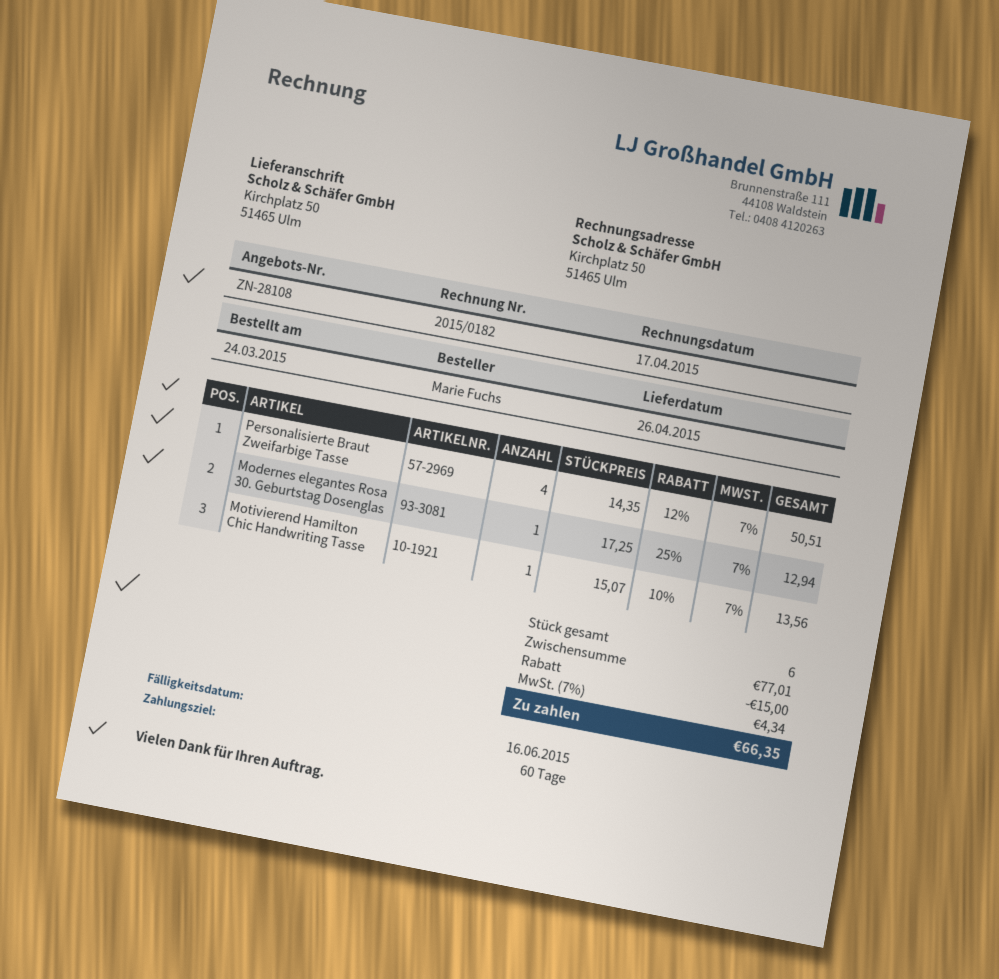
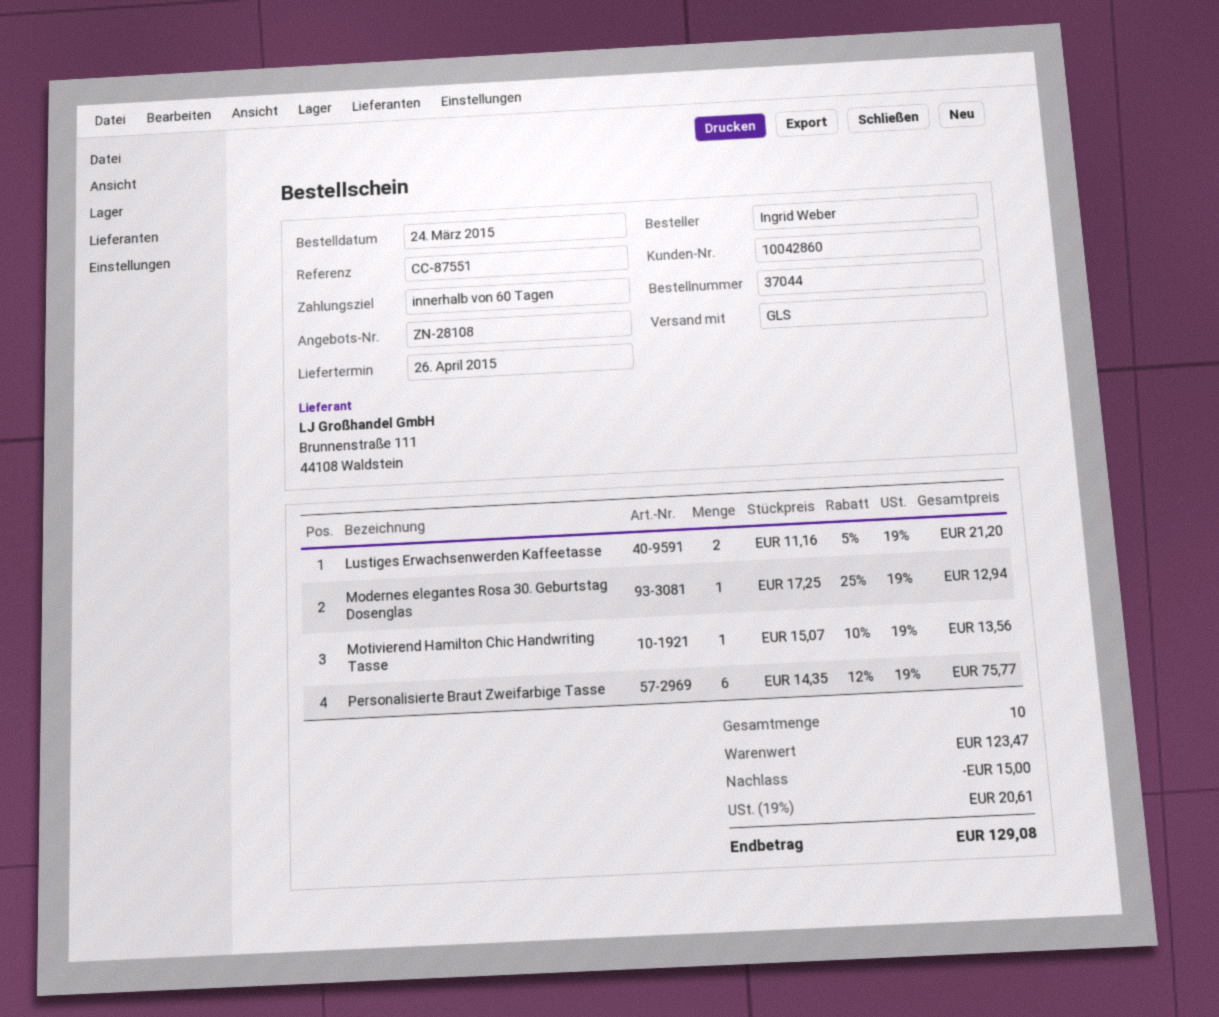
ordered by: Marie Fuchs -> Ingrid Weber
Personalisierte Braut Zweifarbige Tasse: 4 x 14.35 - 12% = 50.51 -> 6 x 14.35 - 12% = 75.77
Lustiges Erwachsenwerden Kaffeetasse: none -> 2 x 11.16 - 5% = 21.20
total quantity: 6 -> 10
subtotal: 77.01 -> 123.47
tax: 7% = 4.34 -> 19% = 20.61
total: 66.35 -> 129.08

